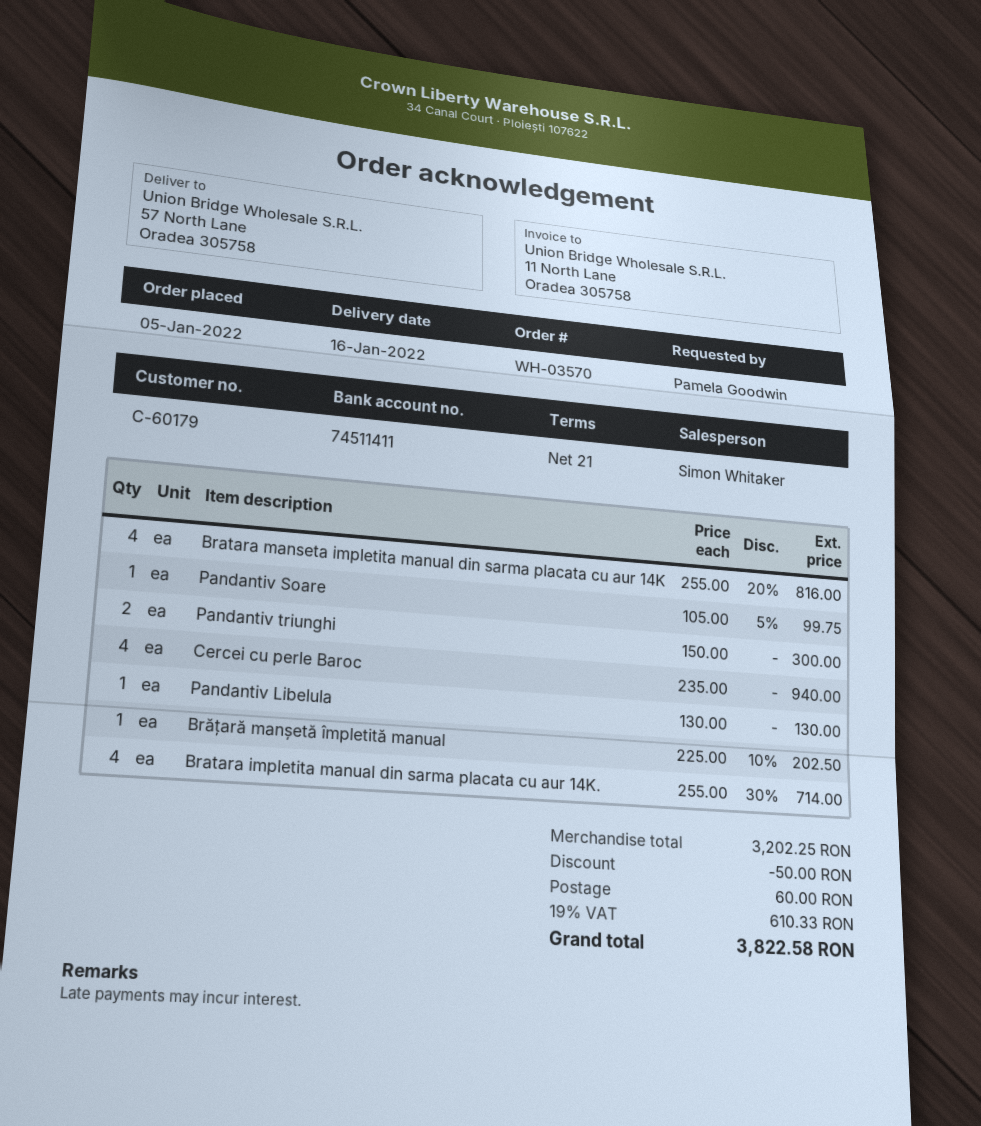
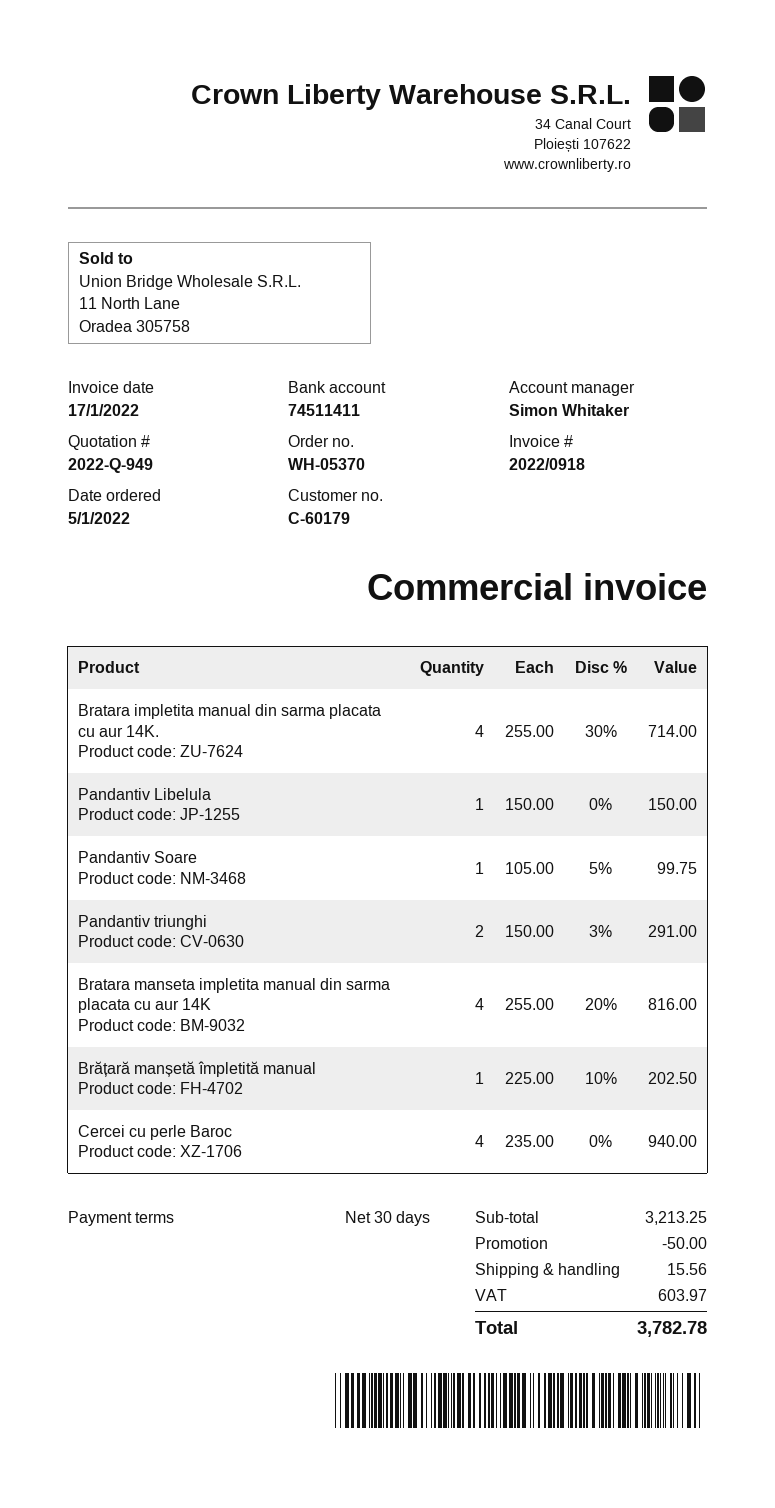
order number: WH-03570 -> WH-05370
payment terms: 21 days -> 30 days
Pandantiv triunghi: 2 x 150.00 = 300.00 -> 2 x 150.00 - 3% = 291.00
Pandantiv Libelula: 1 x 130.00 = 130.00 -> 1 x 150.00 = 150.00
subtotal: 3202.25 -> 3213.25
shipping: 60.00 -> 15.56
tax: 610.33 -> 603.97
total: 3822.58 -> 3782.78

